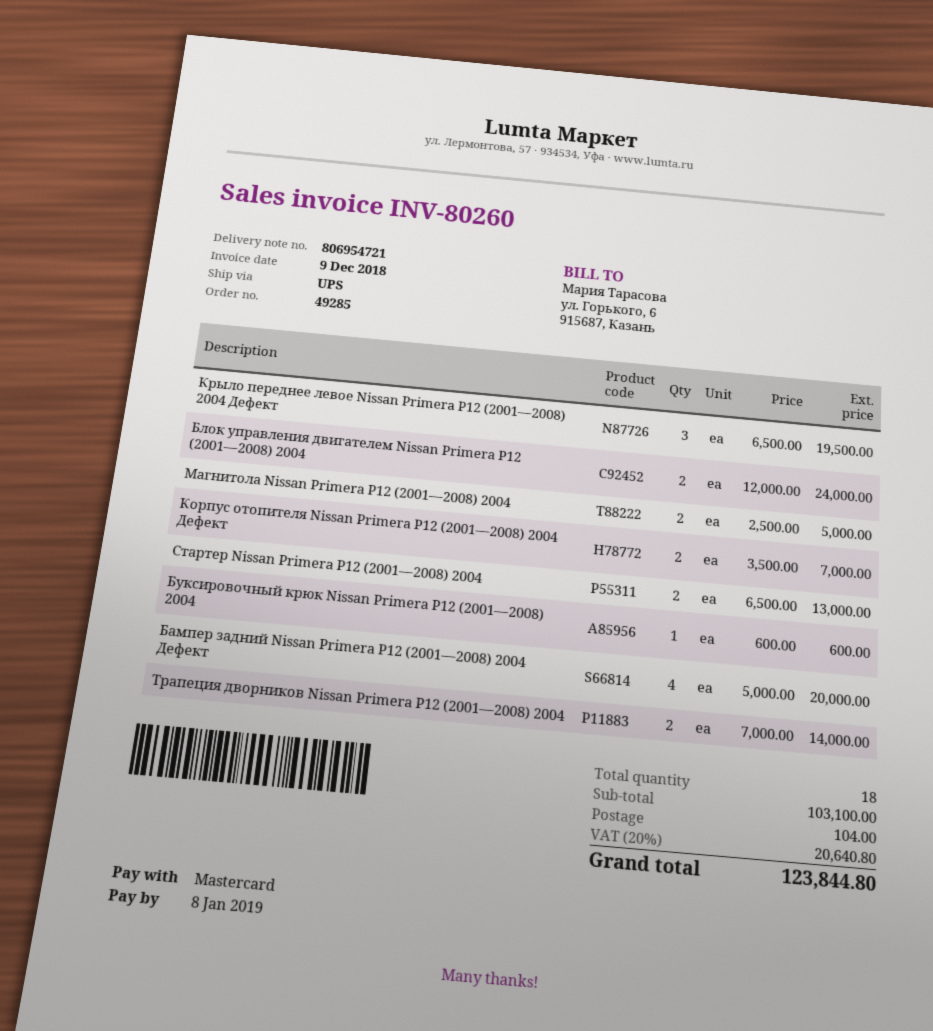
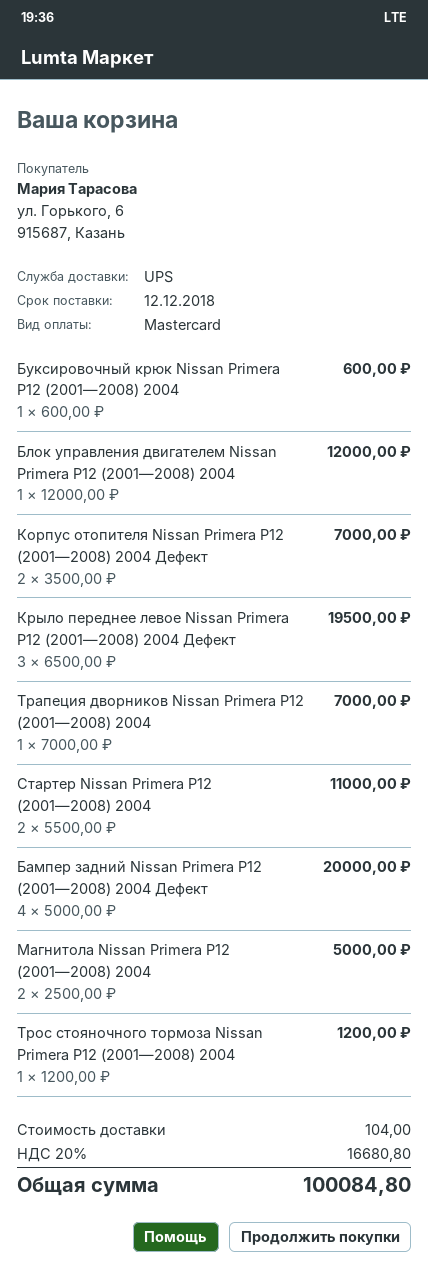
Блок управления двигателем Nissan Primera P12 (2001—2008) 2004: 2 x 12000.00 = 24000.00 -> 1 x 12000.00 = 12000.00
Стартер Nissan Primera P12 (2001—2008) 2004: 2 x 6500.00 = 13000.00 -> 2 x 5500.00 = 11000.00
Трапеция дворников Nissan Primera P12 (2001—2008) 2004: 2 x 7000.00 = 14000.00 -> 1 x 7000.00 = 7000.00
Трос стояночного тормоза Nissan Primera P12 (2001—2008) 2004: none -> 1 x 1200.00 = 1200.00
tax: 20% = 20640.80 -> 20% = 16680.80
total: 123844.80 -> 100084.80

